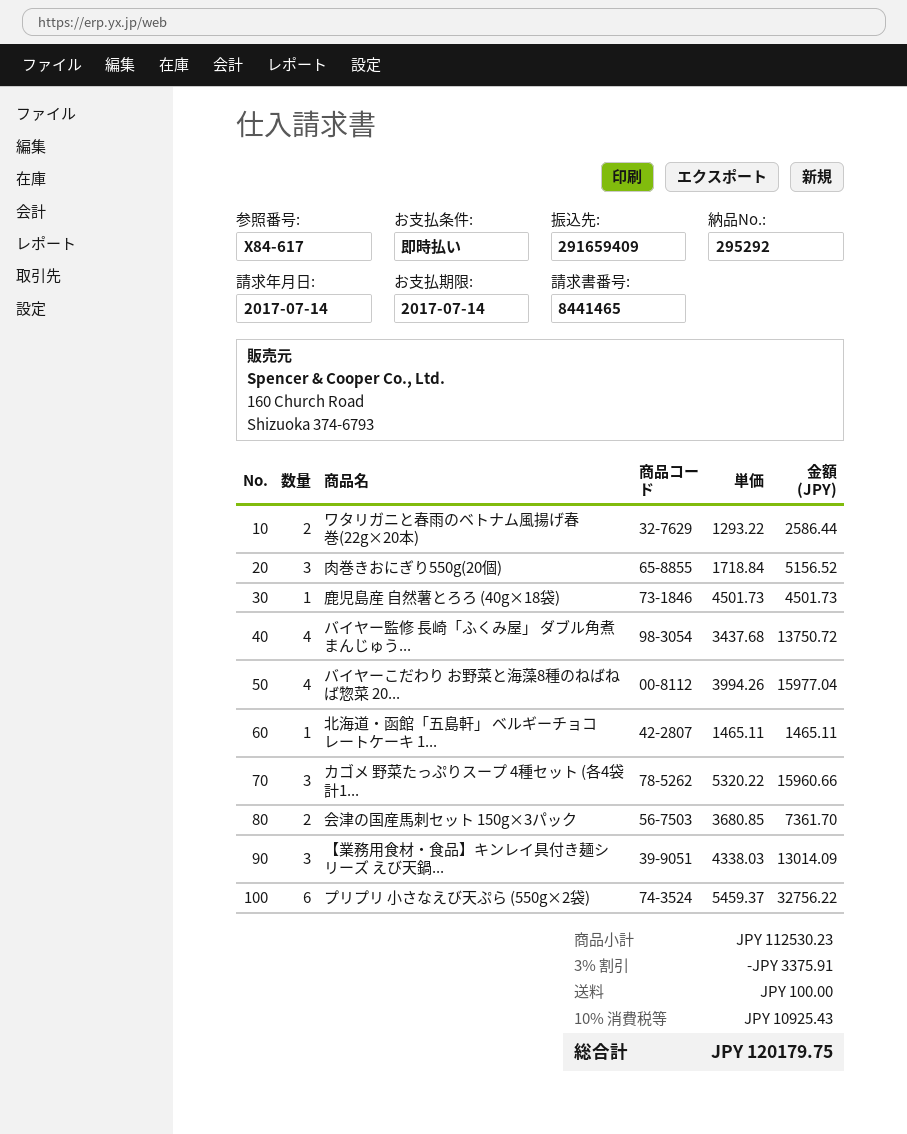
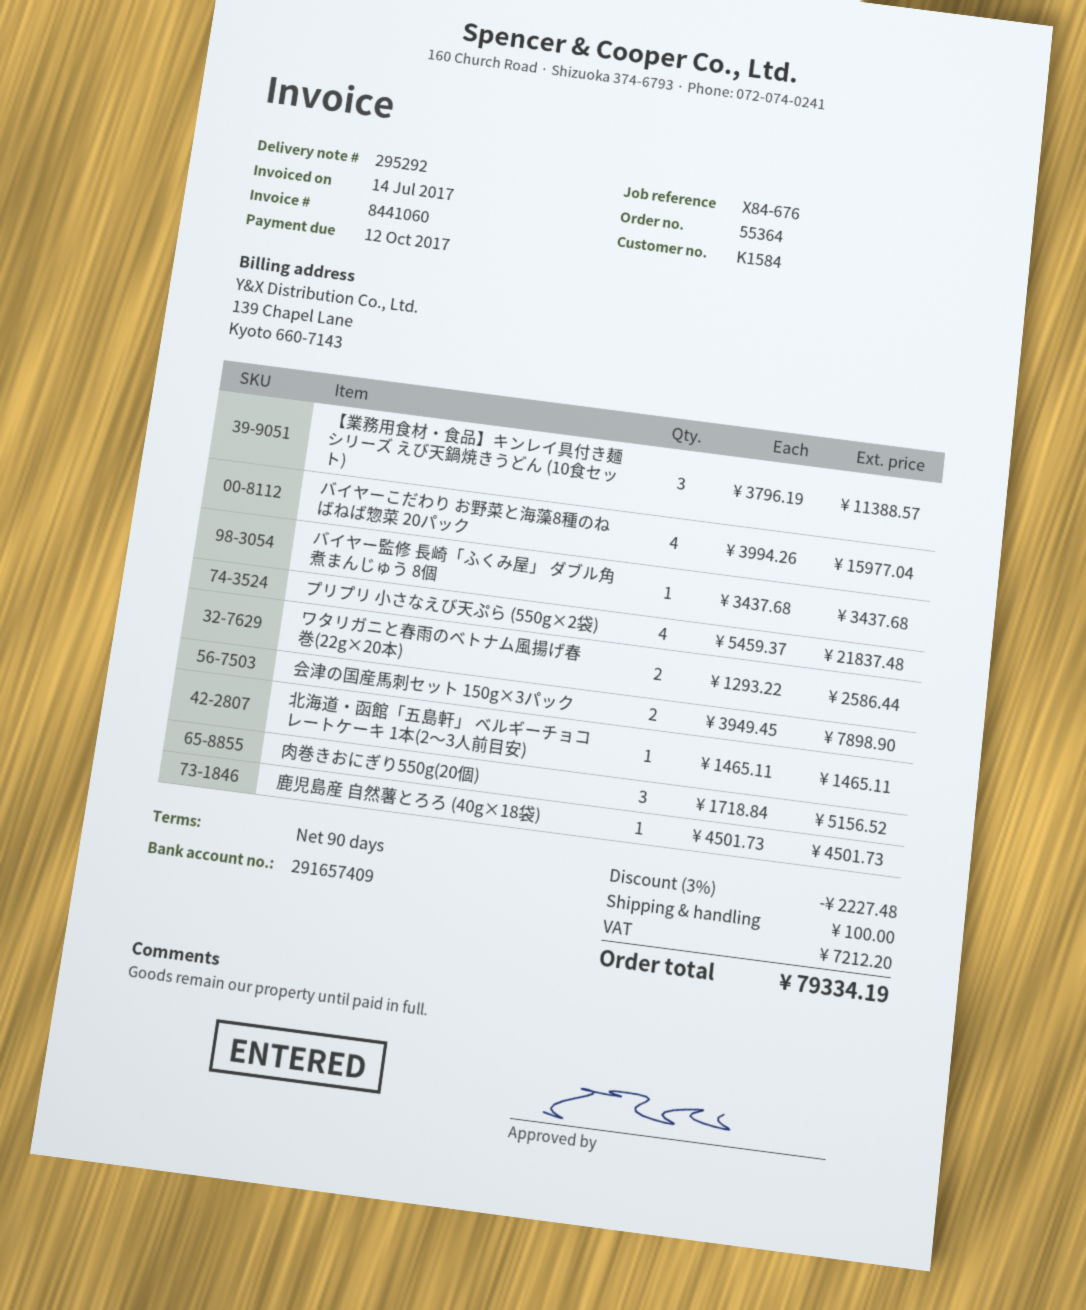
invoice number: 8441465 -> 8441060
payment terms: on receipt -> 90 days
due date: 2017-07-14 -> 2017-10-12
reference: X84-617 -> X84-676
bank account: 291659409 -> 291657409
バイヤー監修 長崎「ふくみ屋」 ダブル角煮まんじゅう...: 4 x 3437.68 = 13750.72 -> 1 x 3437.68 = 3437.68
カゴメ 野菜たっぷりスープ 4種セット (各4袋 計1...: 3 x 5320.22 = 15960.66 -> none
会津の国産馬刺セット 150g×3パック: 2 x 3680.85 = 7361.70 -> 2 x 3949.45 = 7898.90
【業務用食材・食品】キンレイ具付き麺シリーズ えび天鍋...: 3 x 4338.03 = 13014.09 -> 3 x 3796.19 = 11388.57
プリプリ 小さなえび天ぷら (550g×2袋): 6 x 5459.37 = 32756.22 -> 4 x 5459.37 = 21837.48
discount: 3% = 3375.91 -> 3% = 2227.48
tax: 10925.43 -> 7212.20
total: 120179.75 -> 79334.19

